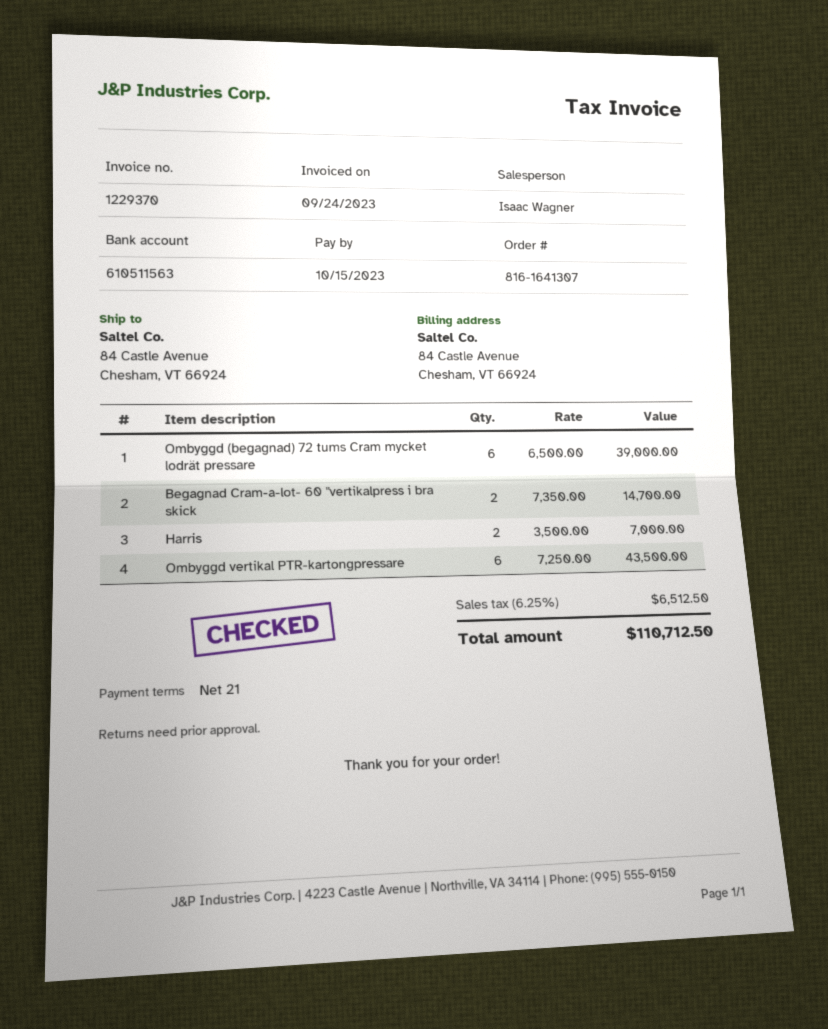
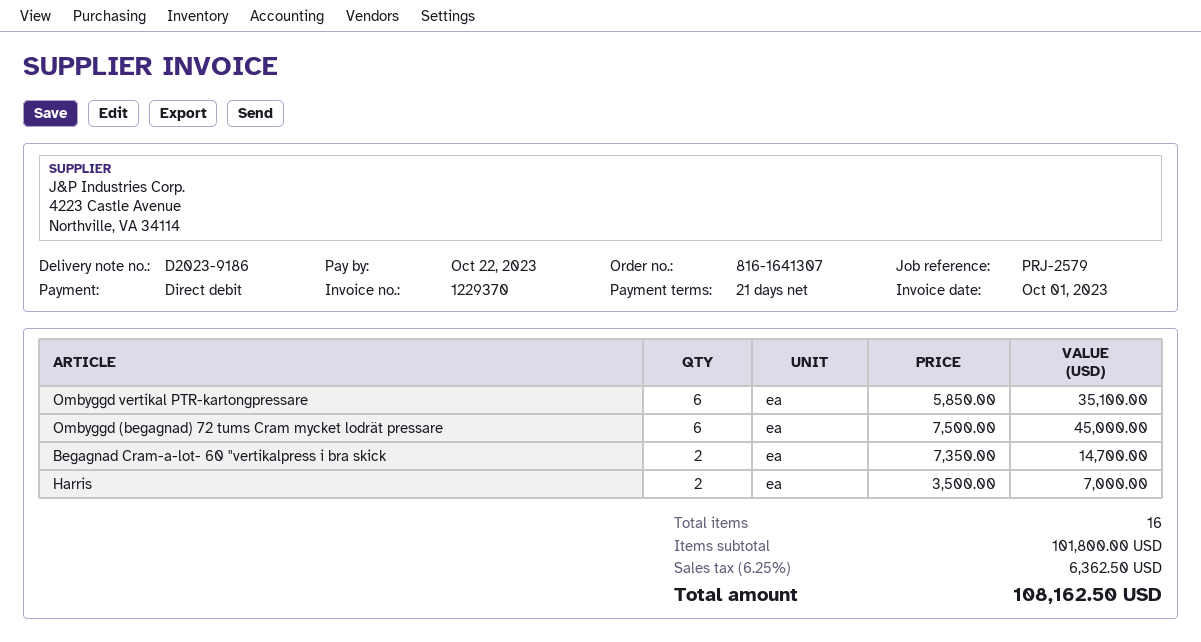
invoice date: 2023-09-24 -> 2023-10-01
due date: 2023-10-15 -> 2023-10-22
Ombyggd (begagnad) 72 tums Cram mycket lodrät pressare: 6 x 6500.00 = 39000.00 -> 6 x 7500.00 = 45000.00
Ombyggd vertikal PTR-kartongpressare: 6 x 7250.00 = 43500.00 -> 6 x 5850.00 = 35100.00
tax: 6.25% = 6512.50 -> 6.25% = 6362.50
total: 110712.50 -> 108162.50

